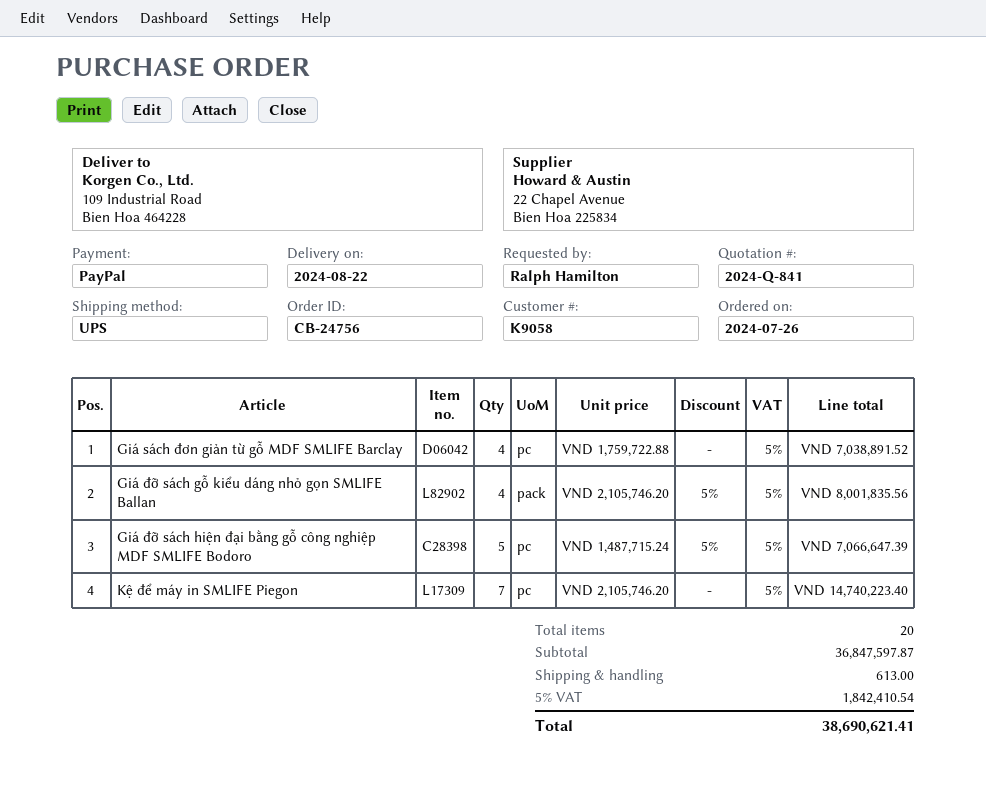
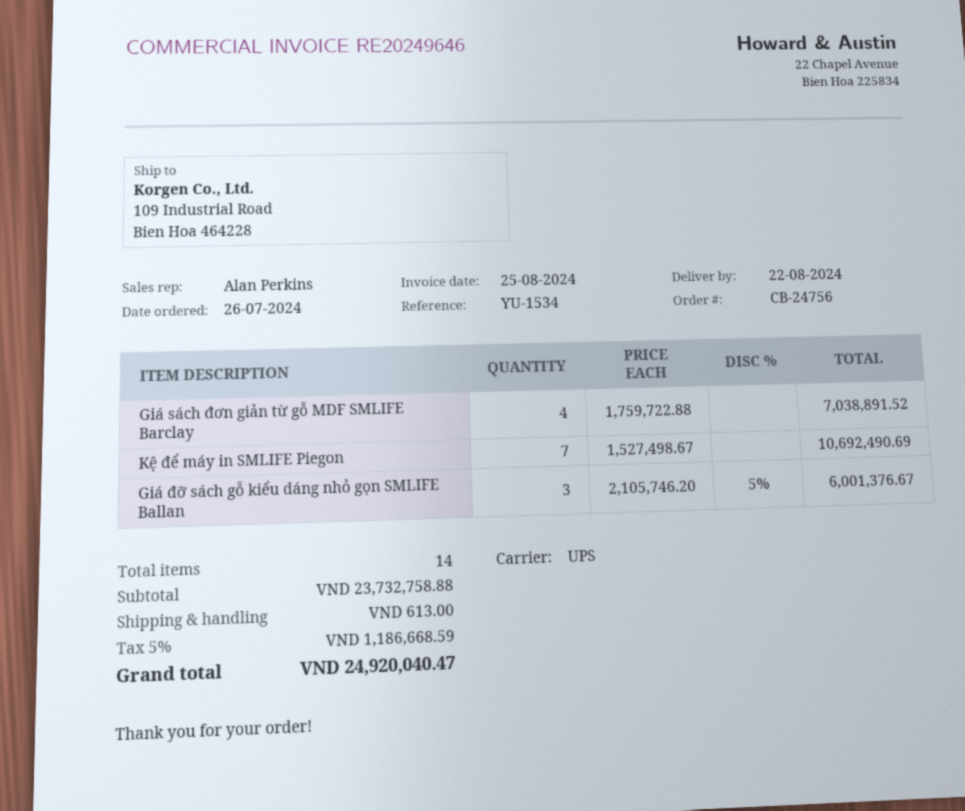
Giá đỡ sách gỗ kiểu dáng nhỏ gọn SMLIFE Ballan: 4 x 2105746.20 - 5% = 8001835.56 -> 3 x 2105746.20 - 5% = 6001376.67
Giá đỡ sách hiện đại bằng gỗ công nghiệp MDF SMLIFE Bodoro: 5 x 1487715.24 - 5% = 7066647.39 -> none
Kệ để máy in SMLIFE Piegon: 7 x 2105746.20 = 14740223.40 -> 7 x 1527498.67 = 10692490.69
total quantity: 20 -> 14
subtotal: 36847597.87 -> 23732758.88
tax: 5% = 1842410.54 -> 5% = 1186668.59
total: 38690621.41 -> 24920040.47

